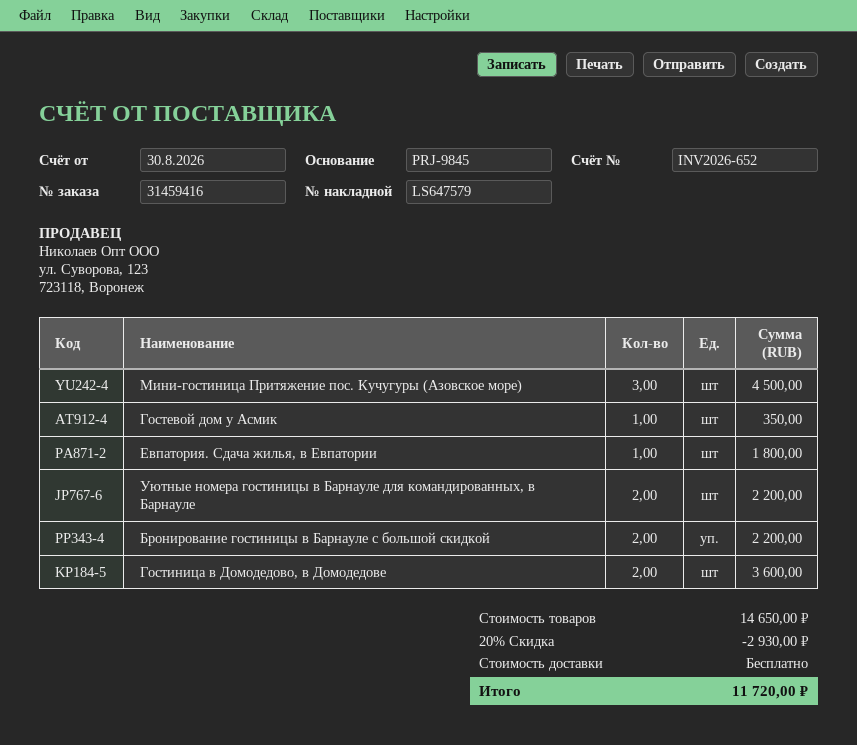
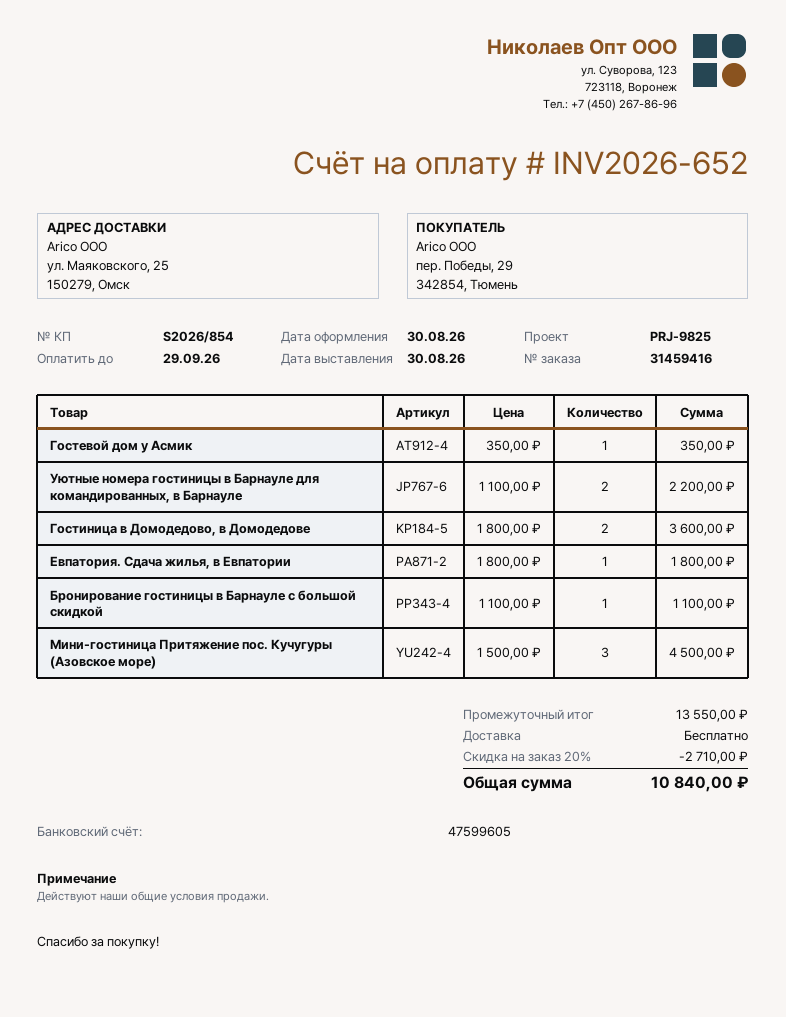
reference: PRJ-9845 -> PRJ-9825
Бронирование гостиницы в Барнауле с большой скидкой: 2 for 2200.00 -> 1 for 1100.00
subtotal: 14650.00 -> 13550.00
discount: 20% = 2930.00 -> 20% = 2710.00
total: 11720.00 -> 10840.00

